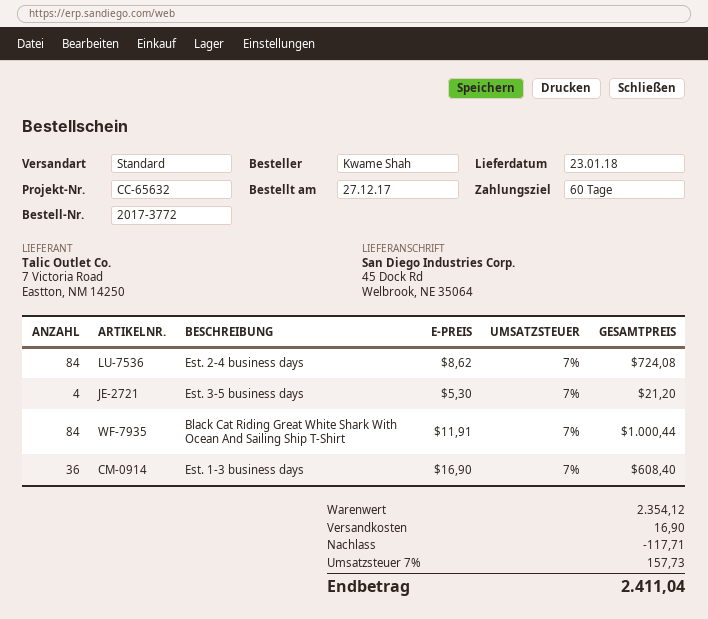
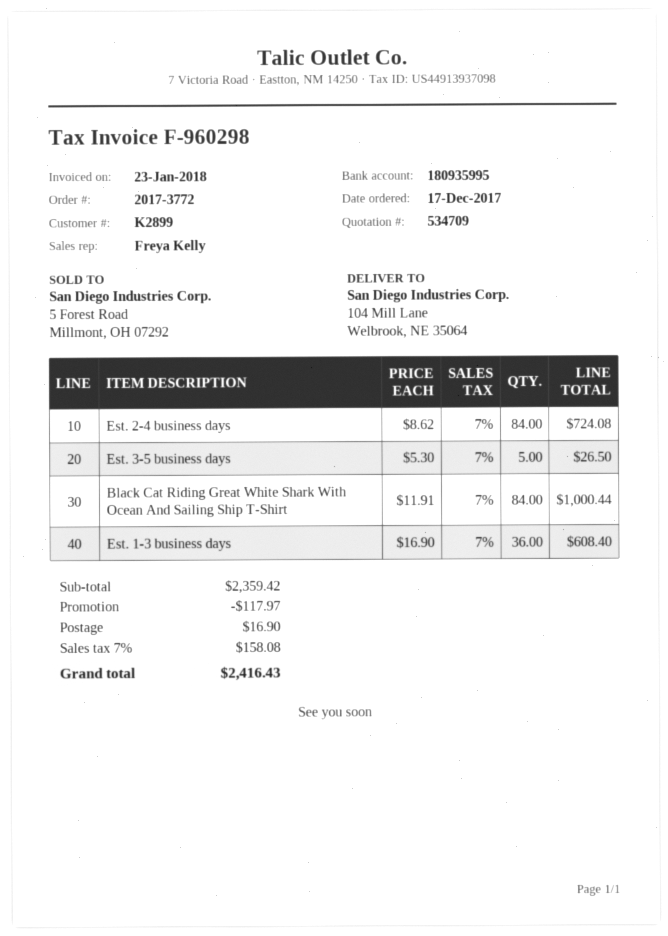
order date: 2017-12-27 -> 2017-12-17
ship to: 45 Dock Rd, Welbrook, NE 35064 -> 104 Mill Lane, Welbrook, NE 35064
Est. 3-5 business days: 4 x 5.30 = 21.20 -> 5 x 5.30 = 26.50
subtotal: 2354.12 -> 2359.42
discount: 117.71 -> 117.97
tax: 7% = 157.73 -> 7% = 158.08
total: 2411.04 -> 2416.43

